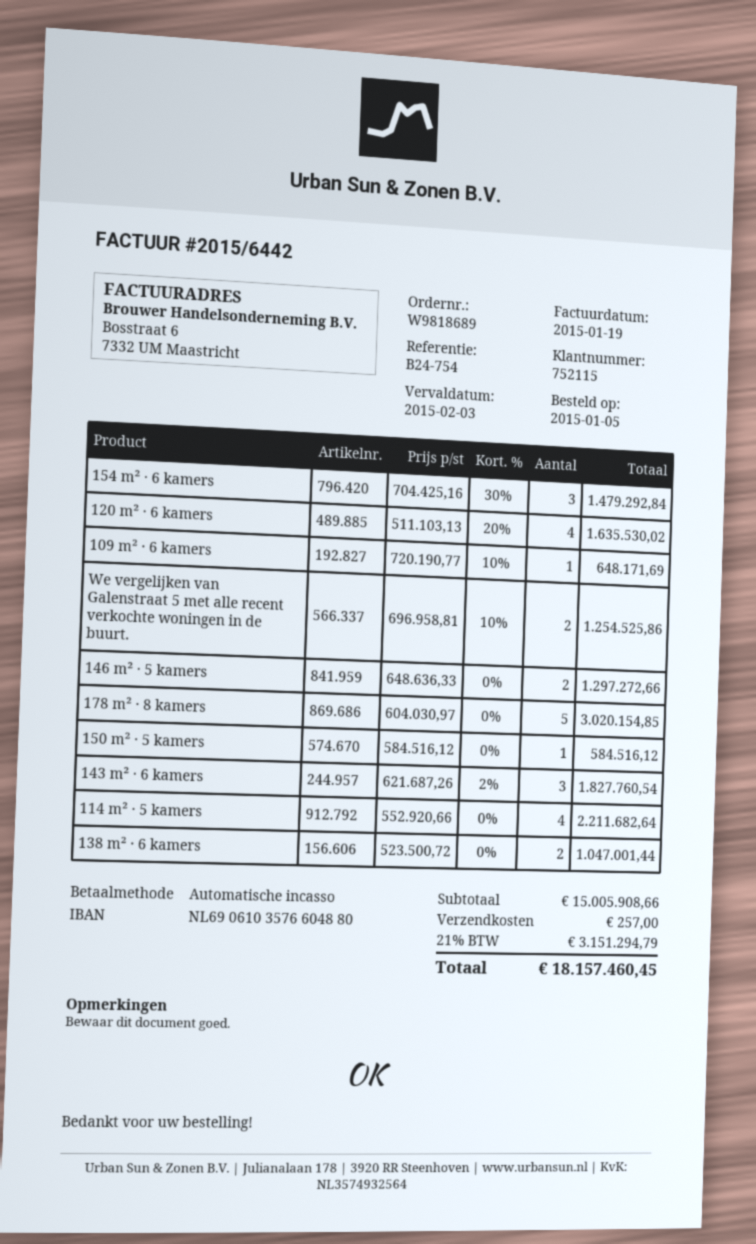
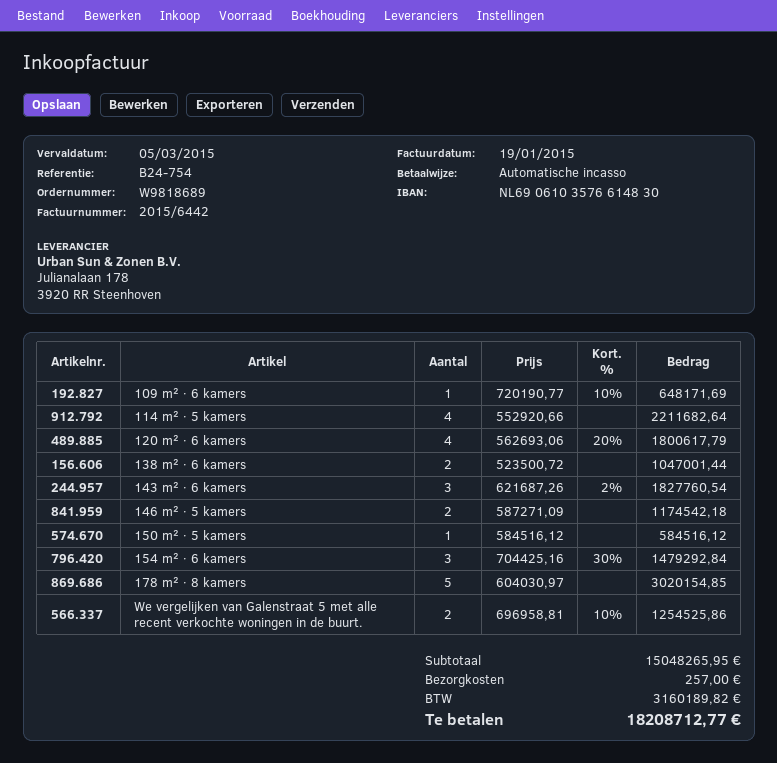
due date: 2015-02-03 -> 2015-03-05
bank account: NL6906103576604880 -> NL6906103576614830
120 m² · 6 kamers: 4 x 511103.13 - 20% = 1635530.02 -> 4 x 562693.06 - 20% = 1800617.79
146 m² · 5 kamers: 2 x 648636.33 = 1297272.66 -> 2 x 587271.09 = 1174542.18
subtotal: 15005908.66 -> 15048265.95
tax: 3151294.79 -> 3160189.82
total: 18157460.45 -> 18208712.77

